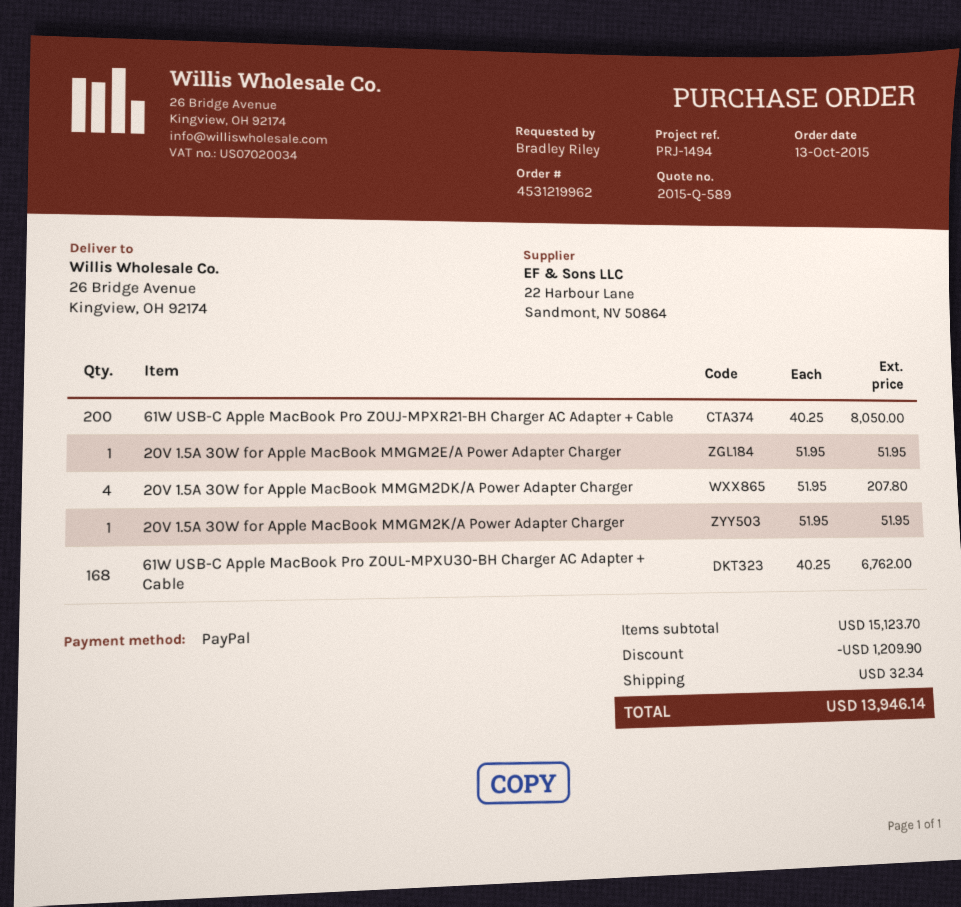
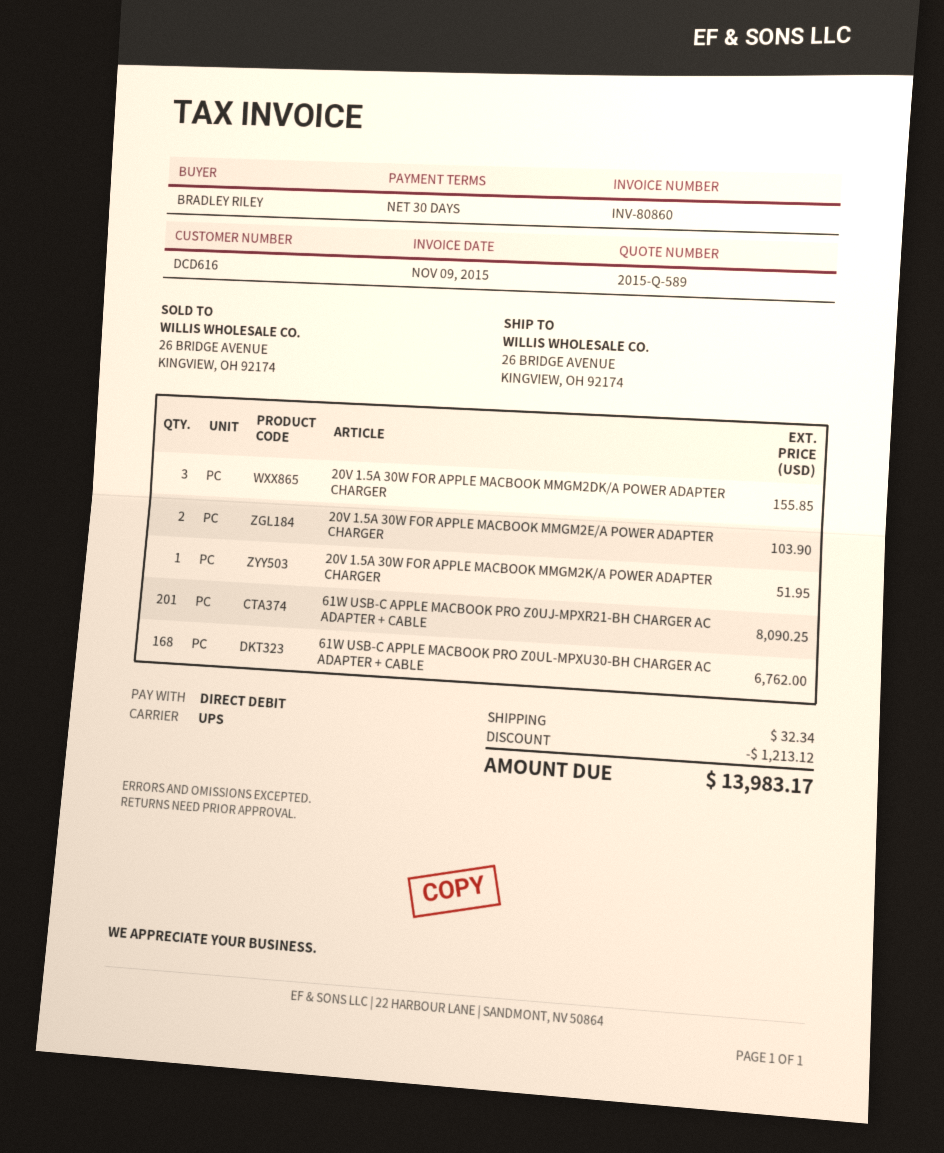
payment method: PayPal -> direct debit
61W USB-C Apple MacBook Pro Z0UJ-MPXR21-BH Charger AC Adapter + Cable: 200 for 8050.00 -> 201 for 8090.25
20V 1.5A 30W for Apple MacBook MMGM2E/A Power Adapter Charger: 1 for 51.95 -> 2 for 103.90
20V 1.5A 30W for Apple MacBook MMGM2DK/A Power Adapter Charger: 4 for 207.80 -> 3 for 155.85
discount: 1209.90 -> 1213.12
total: 13946.14 -> 13983.17

